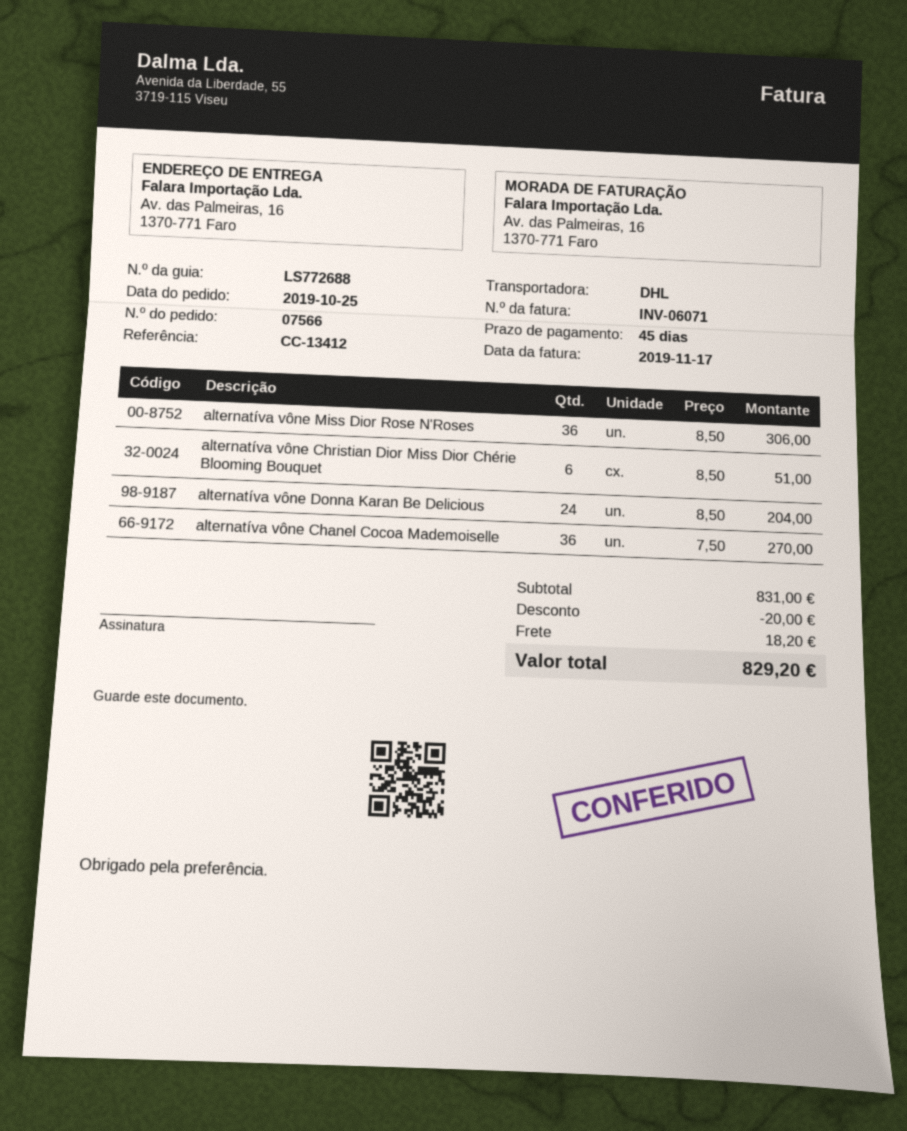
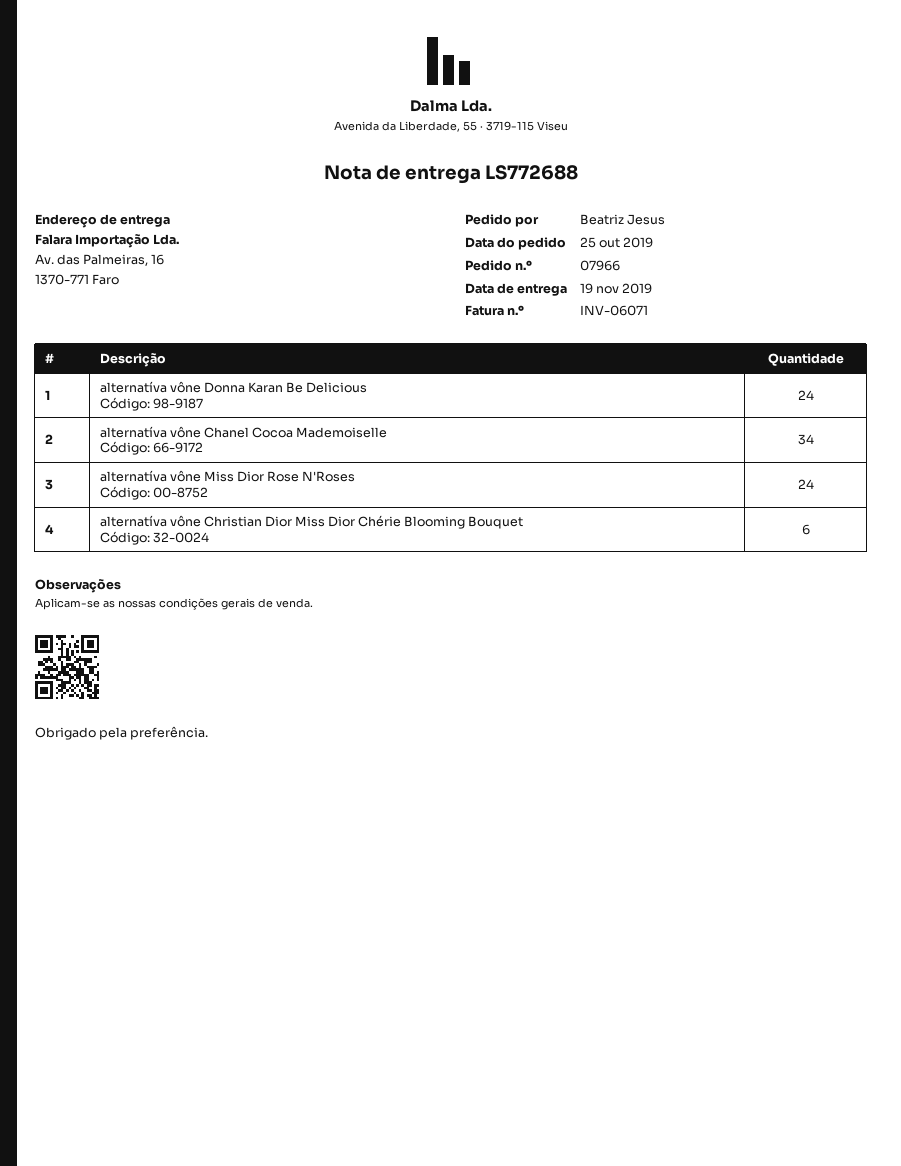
order number: 07566 -> 07966
alternatíva vône Miss Dior Rose N'Roses: 36 -> 24
alternatíva vône Chanel Cocoa Mademoiselle: 36 -> 34

